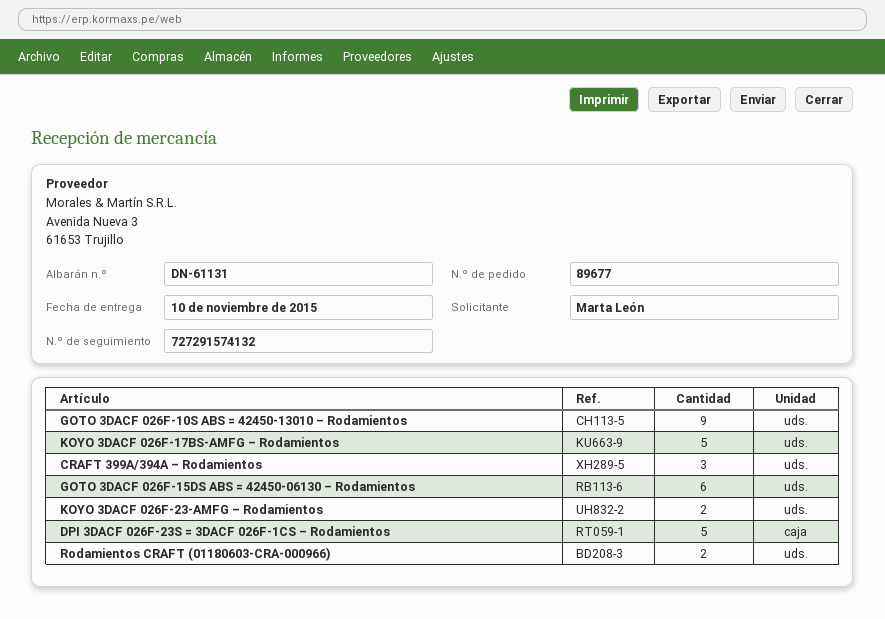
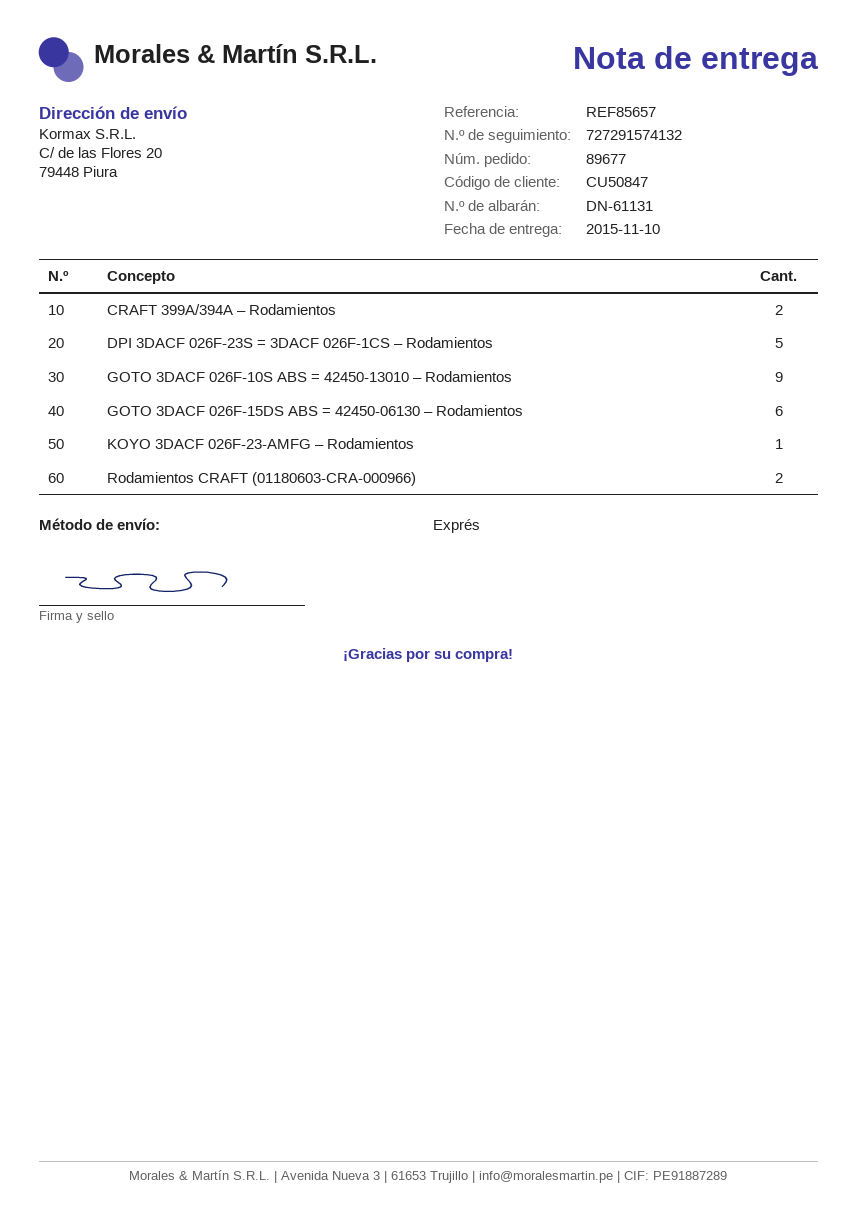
KOYO 3DACF 026F-17BS-AMFG – Rodamientos: 5 -> none
CRAFT 399A/394A – Rodamientos: 3 -> 2
KOYO 3DACF 026F-23-AMFG – Rodamientos: 2 -> 1

